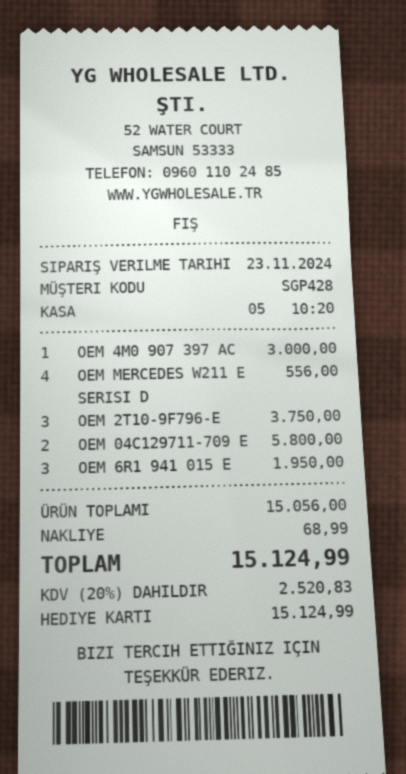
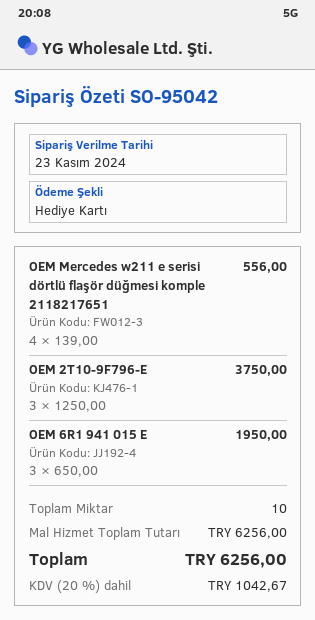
OEM 4M0 907 397 AC: 1 for 3000.00 -> none
OEM 04C129711-709 E: 2 for 5800.00 -> none
subtotal: 15056.00 -> 6256.00
shipping: 68.99 -> none
tax: 20% = 2520.83 -> 20% = 1042.67
total: 15124.99 -> 6256.00

